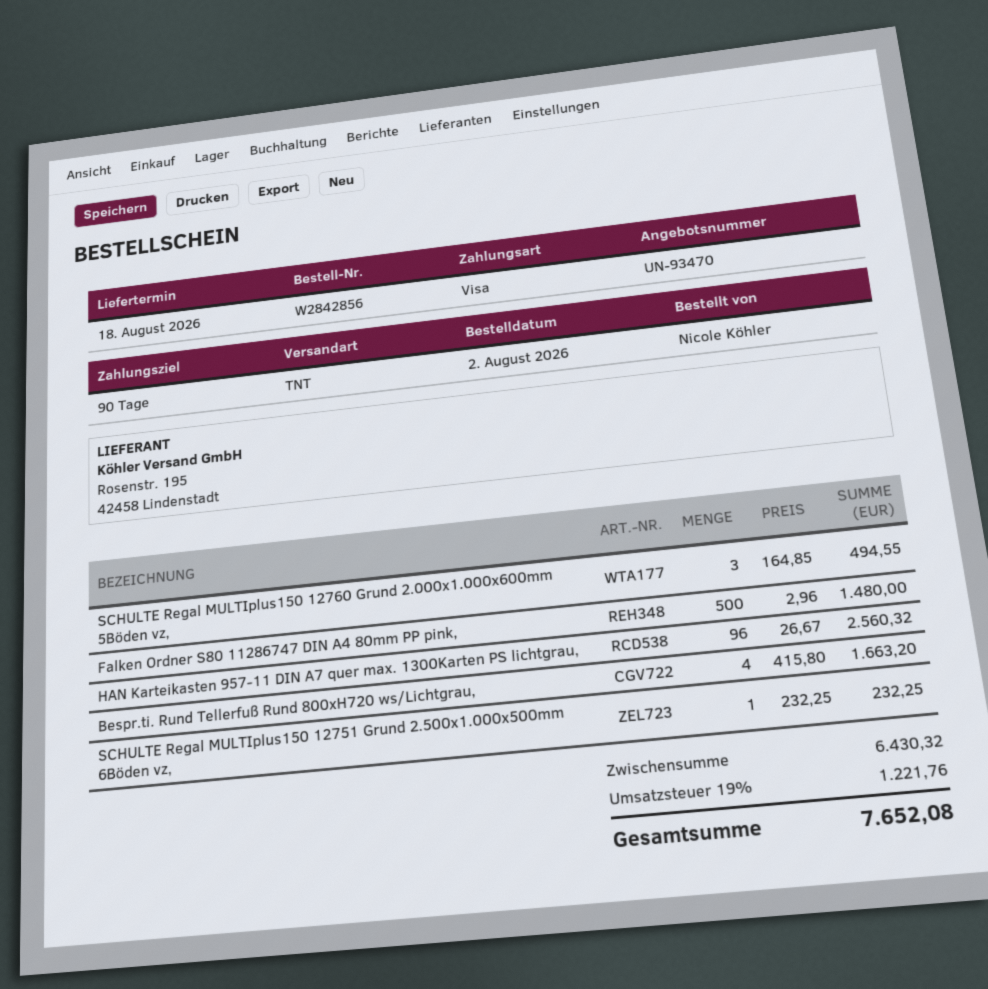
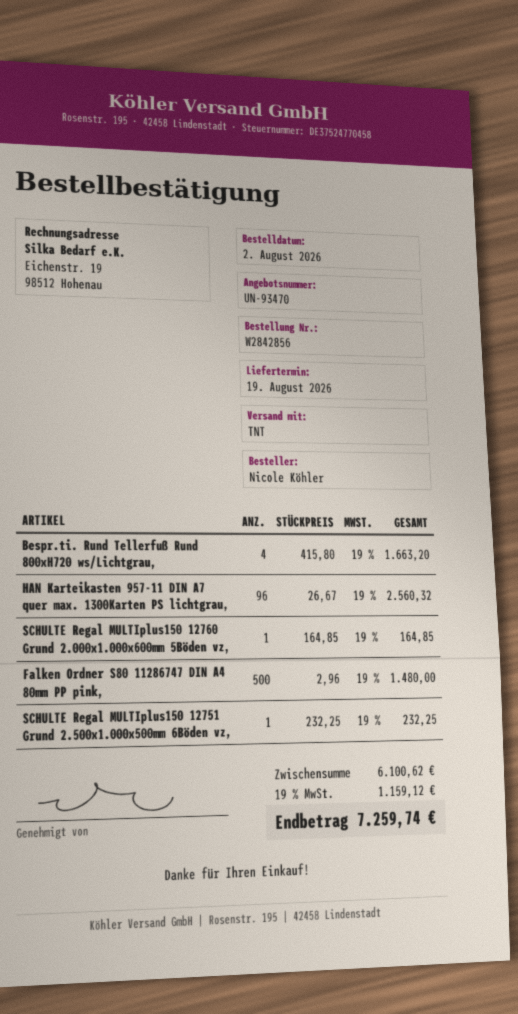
delivery date: 2026-08-18 -> 2026-08-19
SCHULTE Regal MULTIplus150 12760 Grund 2.000x1.000x600mm 5Böden vz,: 3 x 164.85 = 494.55 -> 1 x 164.85 = 164.85
subtotal: 6430.32 -> 6100.62
tax: 19% = 1221.76 -> 19% = 1159.12
total: 7652.08 -> 7259.74

